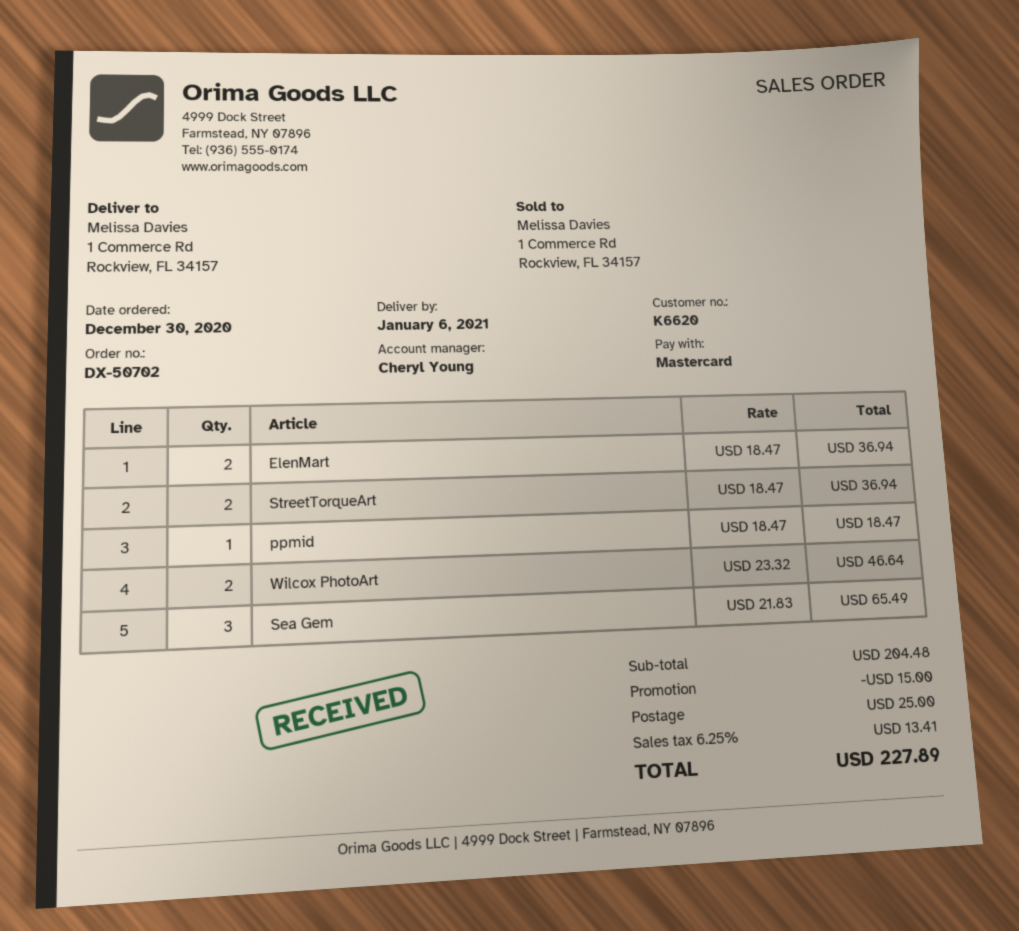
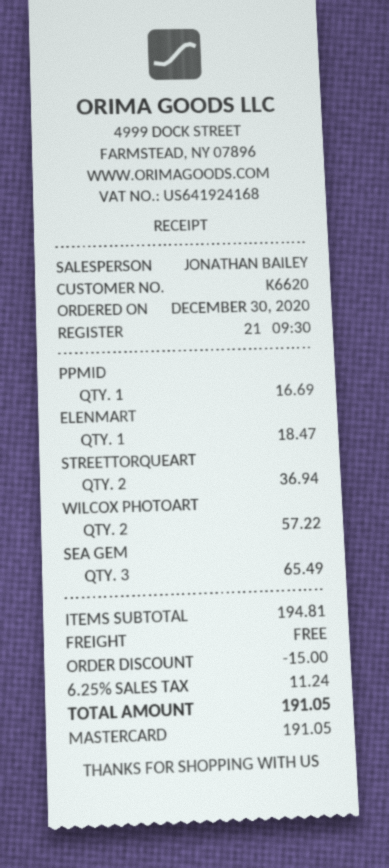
sales rep: Cheryl Young -> JONATHAN BAILEY
ElenMart: 2 for 36.94 -> 1 for 18.47
ppmid: 1 for 18.47 -> 1 for 16.69
Wilcox PhotoArt: 2 for 46.64 -> 2 for 57.22
subtotal: 204.48 -> 194.81
shipping: 25.00 -> 0.00
tax: 6.25% = 13.41 -> 6.25% = 11.24
total: 227.89 -> 191.05

